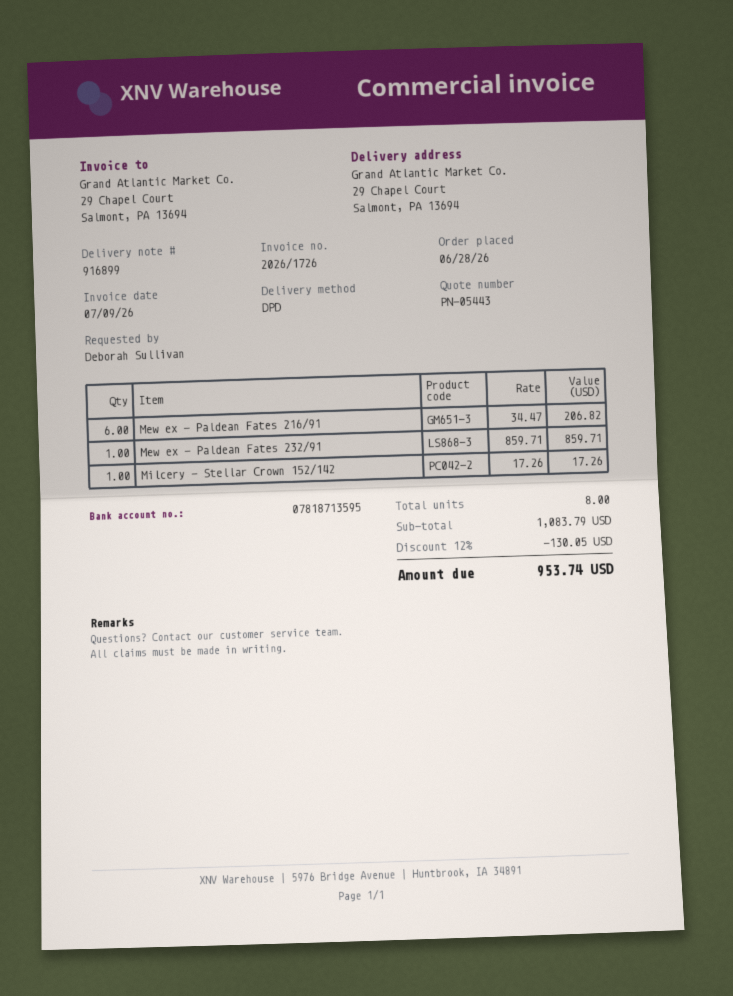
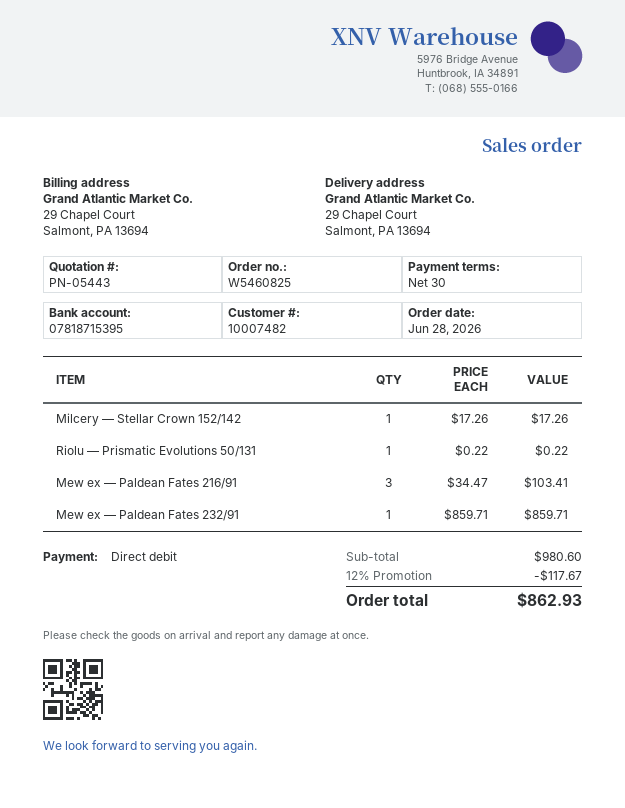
bank account: 07818713595 -> 07818715395
Mew ex — Paldean Fates 216/91: 6 x 34.47 = 206.82 -> 3 x 34.47 = 103.41
Riolu — Prismatic Evolutions 50/131: none -> 1 x 0.22 = 0.22
subtotal: 1083.79 -> 980.60
discount: 12% = 130.05 -> 12% = 117.67
total: 953.74 -> 862.93

